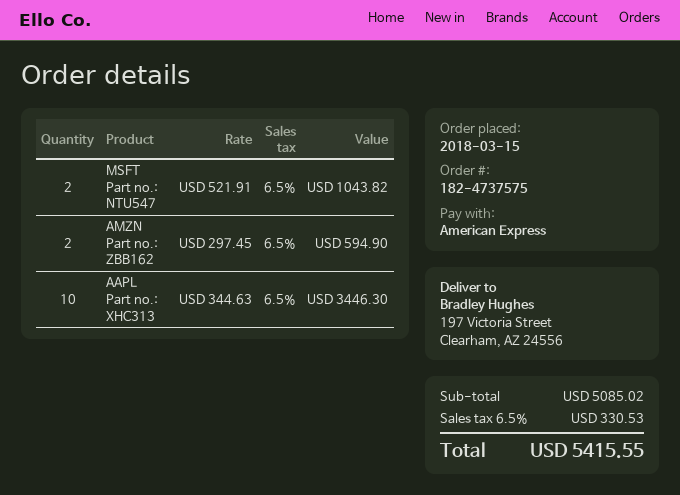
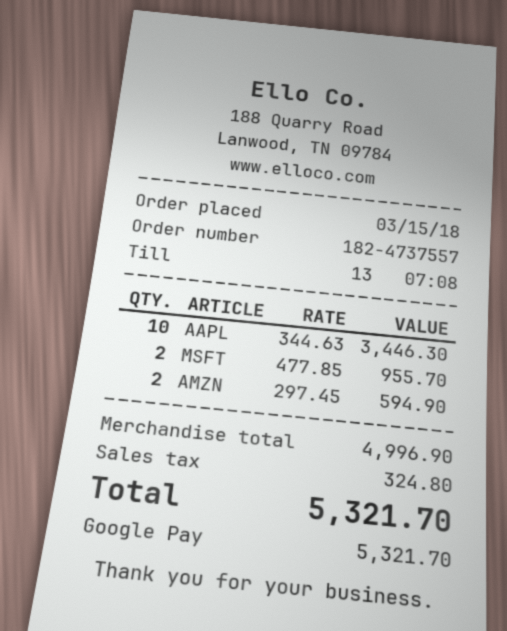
order number: 182-4737575 -> 182-4737557
payment method: American Express -> Google Pay
MSFT: 2 x 521.91 = 1043.82 -> 2 x 477.85 = 955.70
subtotal: 5085.02 -> 4996.90
tax: 330.53 -> 324.80
total: 5415.55 -> 5321.70

